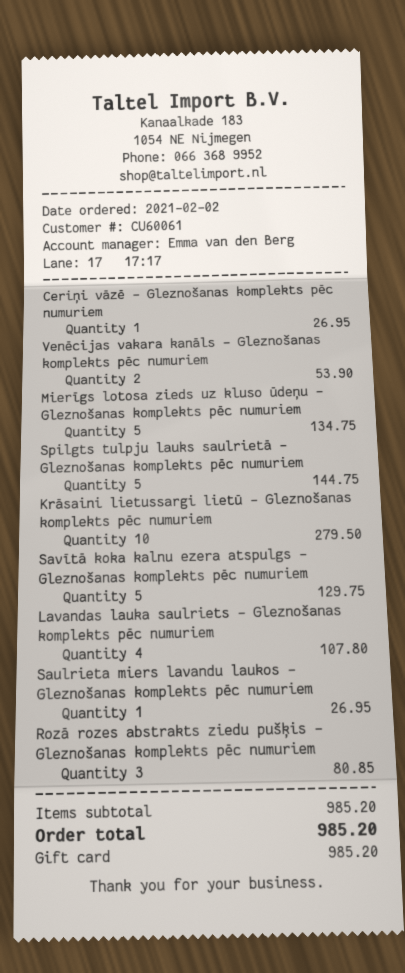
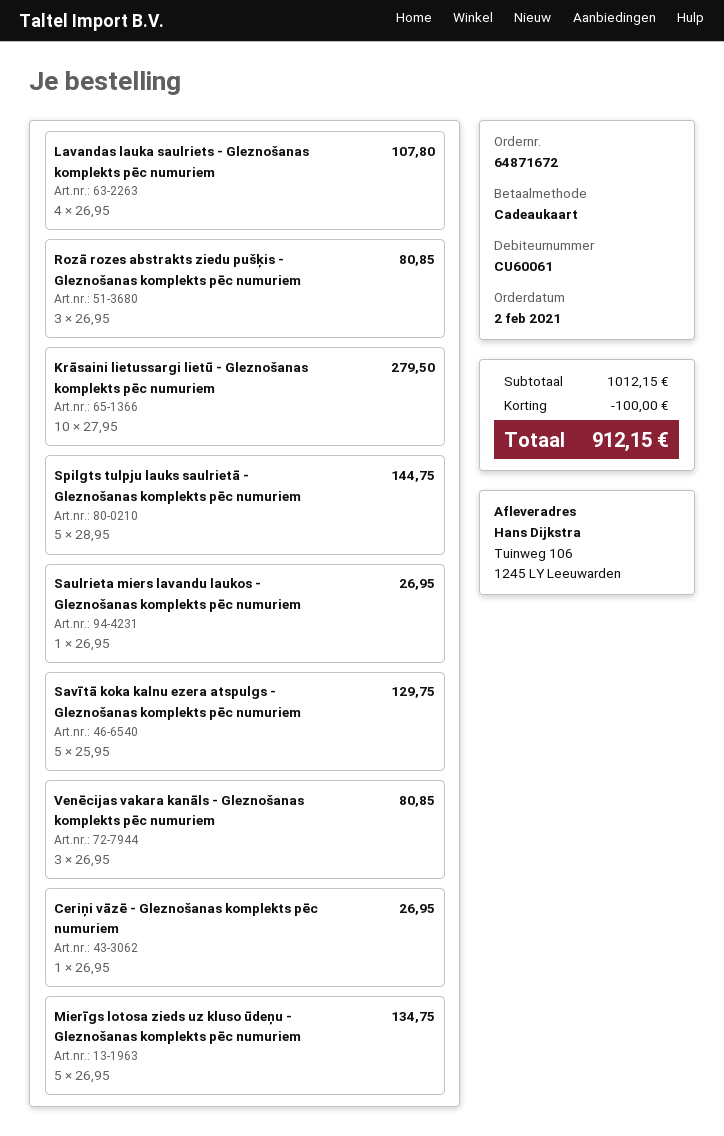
Venēcijas vakara kanāls - Gleznošanas komplekts pēc numuriem: 2 for 53.90 -> 3 for 80.85
subtotal: 985.20 -> 1012.15
discount: none -> 100.00
total: 985.20 -> 912.15

